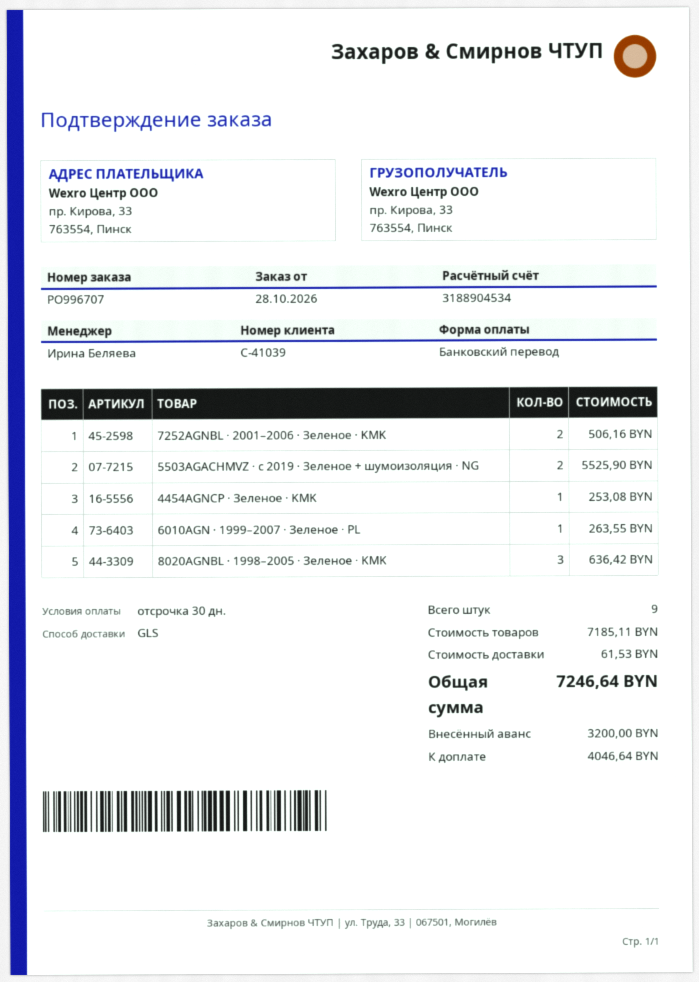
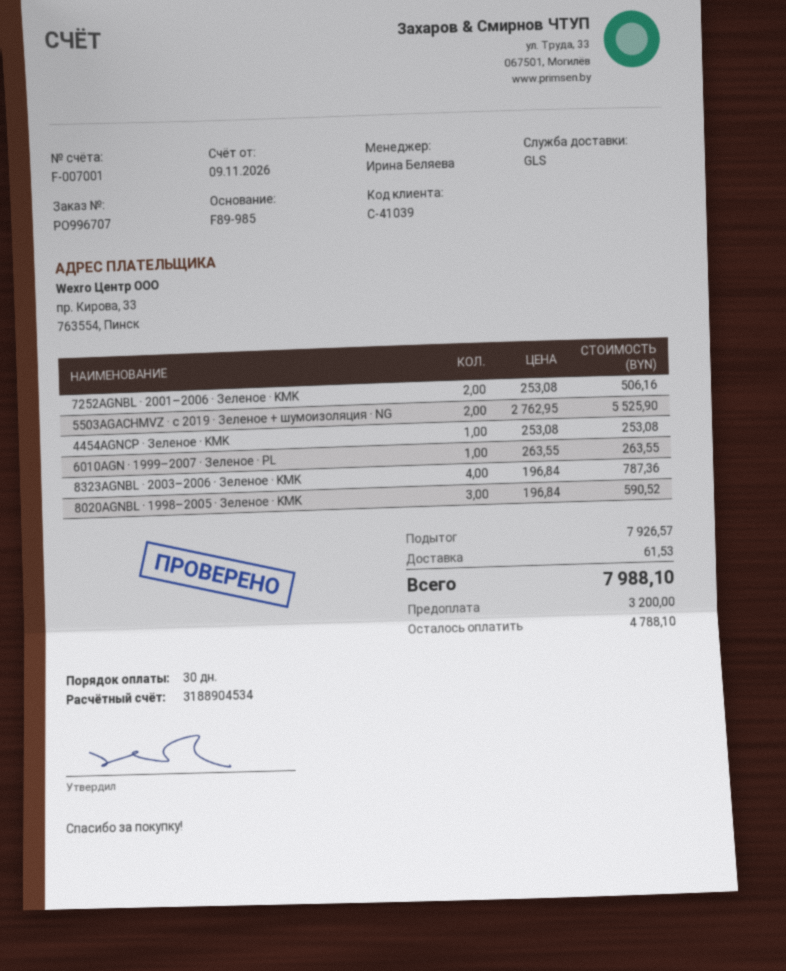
8020AGNBL · 1998–2005 · Зеленое · KMK: 3 for 636.42 -> 3 for 590.52
8323AGNBL · 2003–2006 · Зеленое · KMK: none -> 4 for 787.36
subtotal: 7185.11 -> 7926.57
total: 7246.64 -> 7988.10
balance: 4046.64 -> 4788.10

